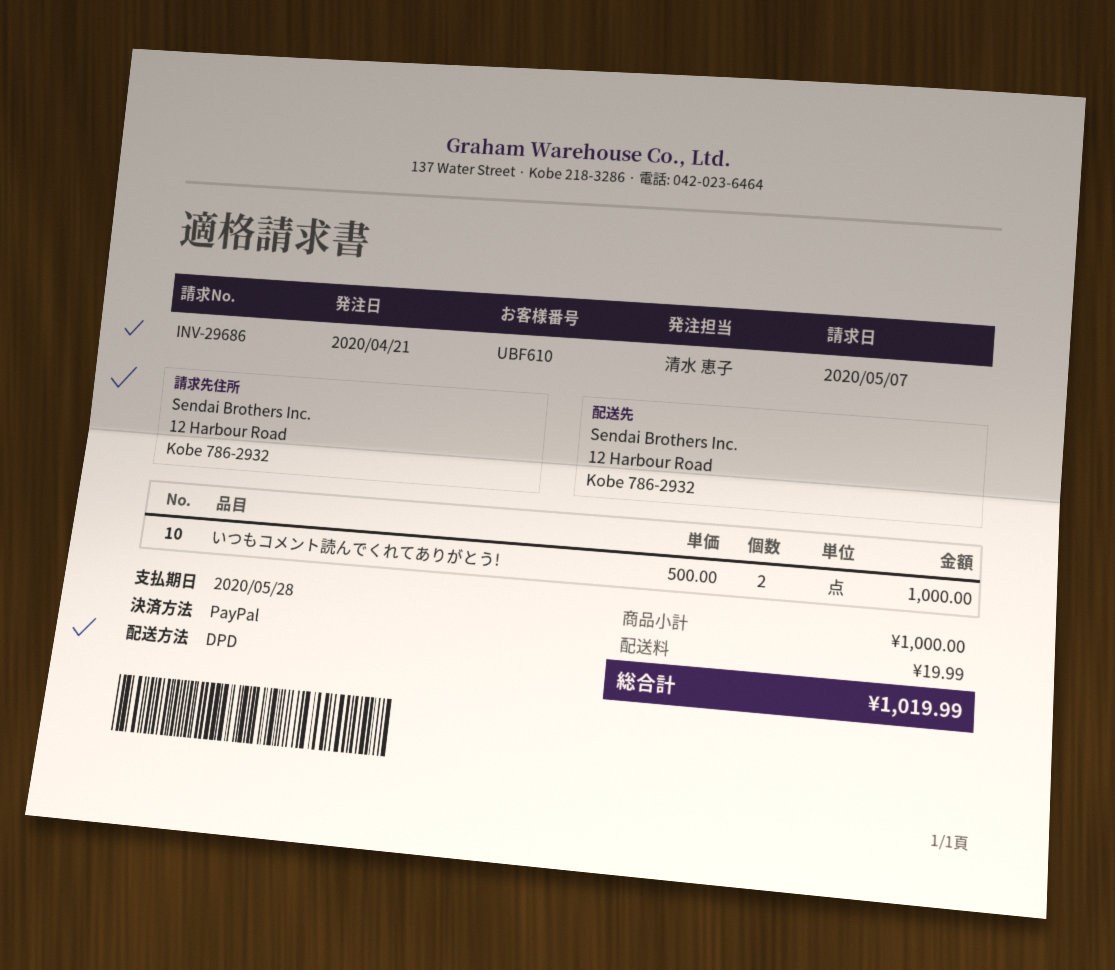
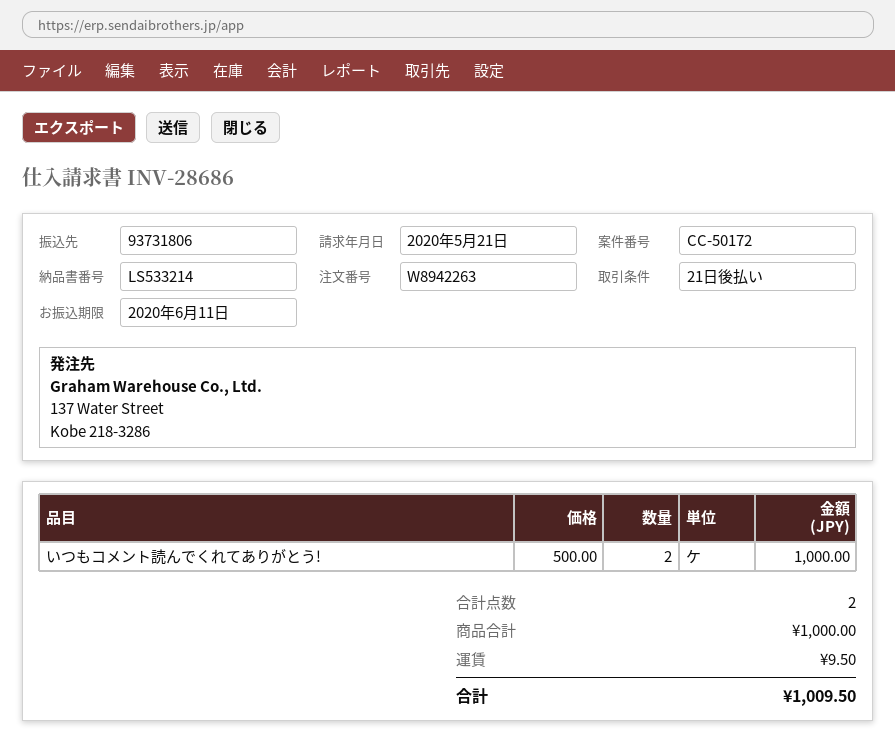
invoice number: INV-29686 -> INV-28686
invoice date: 2020-05-07 -> 2020-05-21
due date: 2020-05-28 -> 2020-06-11
shipping: 19.99 -> 9.50
total: 1019.99 -> 1009.50

